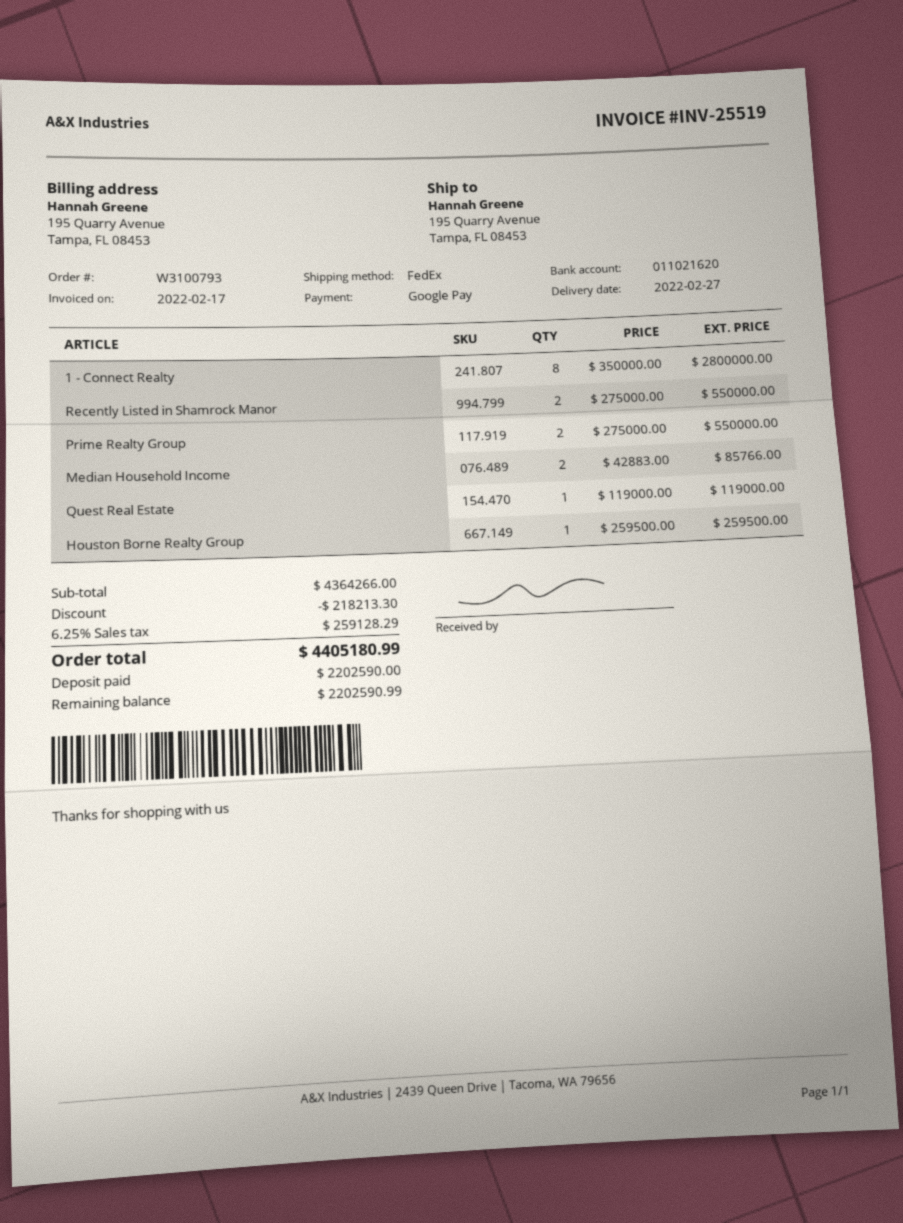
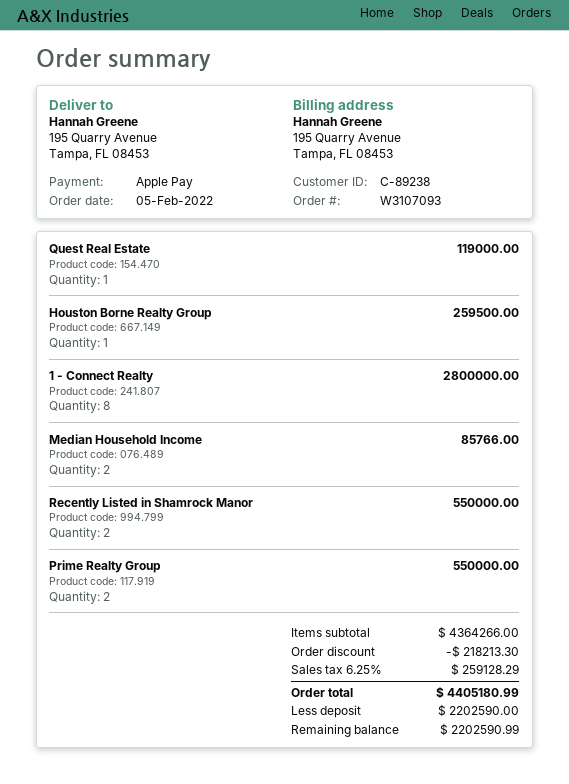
order number: W3100793 -> W3107093
payment method: Google Pay -> Apple Pay

